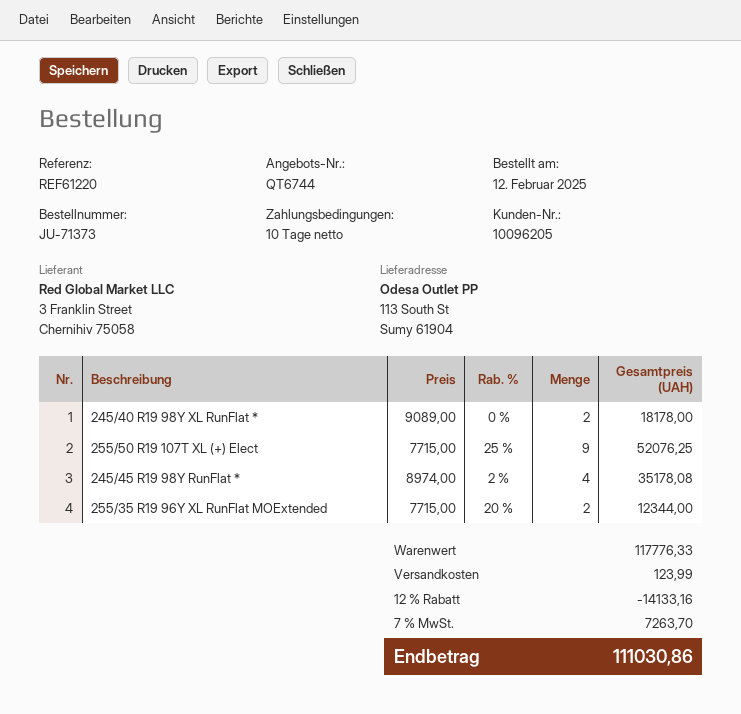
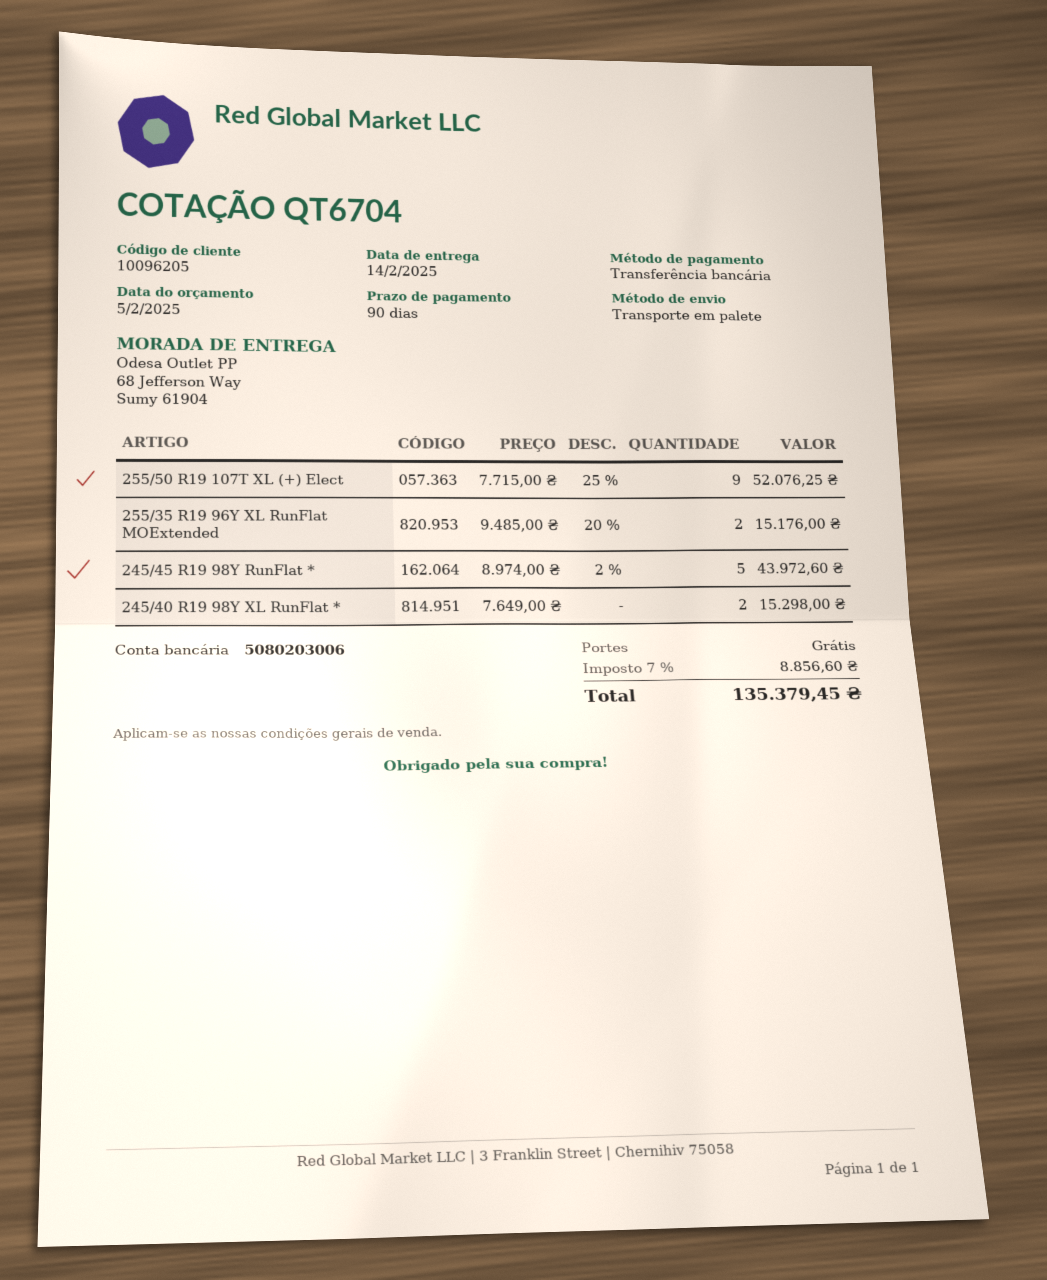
quote number: QT6744 -> QT6704
payment terms: 10 days -> 90 days
ship to: 113 South St, Sumy 61904 -> 68 Jefferson Way, Sumy 61904
245/40 R19 98Y XL RunFlat *: 2 x 9089.00 = 18178.00 -> 2 x 7649.00 = 15298.00
245/45 R19 98Y RunFlat *: 4 x 8974.00 - 2% = 35178.08 -> 5 x 8974.00 - 2% = 43972.60
255/35 R19 96Y XL RunFlat MOExtended: 2 x 7715.00 - 20% = 12344.00 -> 2 x 9485.00 - 20% = 15176.00
discount: 12% = 14133.16 -> none
shipping: 123.99 -> 0.00
tax: 7% = 7263.70 -> 7% = 8856.60
total: 111030.86 -> 135379.45

